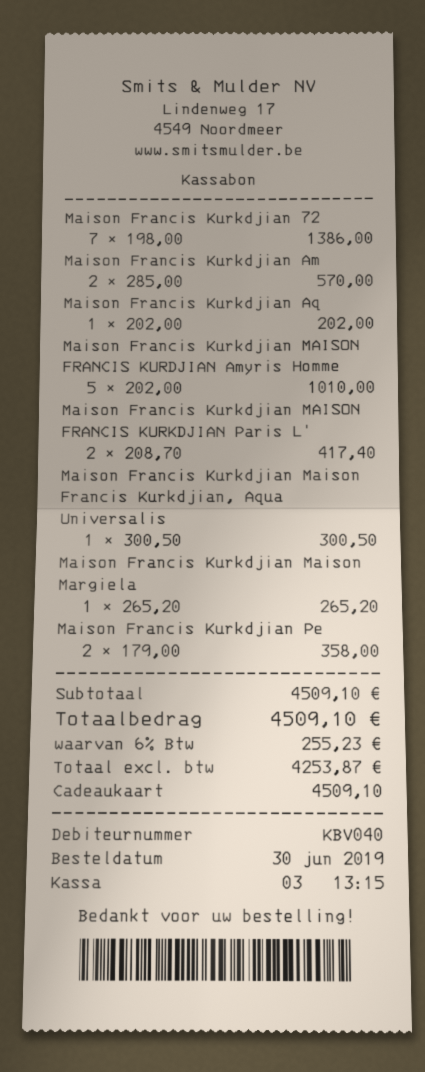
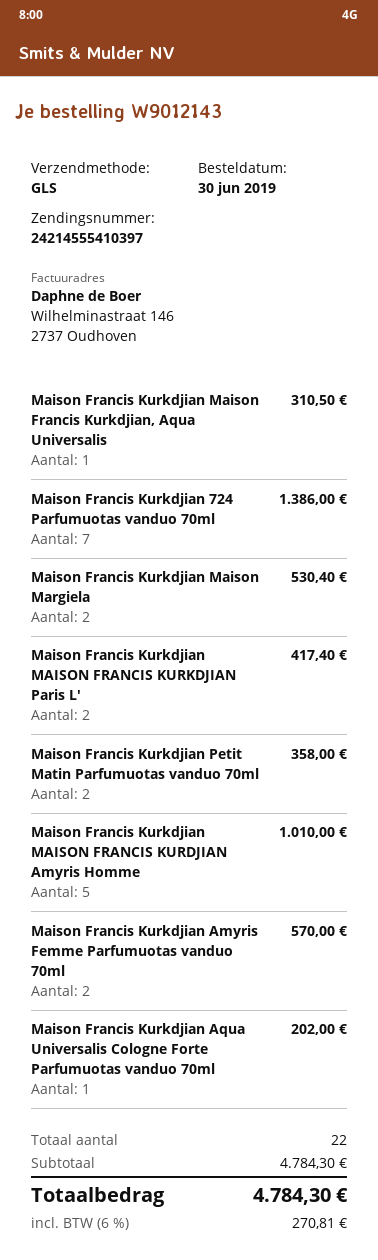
Maison Francis Kurkdjian Maison Francis Kurkdjian, Aqua Universalis: 1 for 300.50 -> 1 for 310.50
Maison Francis Kurkdjian Maison Margiela: 1 for 265.20 -> 2 for 530.40
subtotal: 4509.10 -> 4784.30
tax: 6% = 255.23 -> 6% = 270.81
total: 4509.10 -> 4784.30

